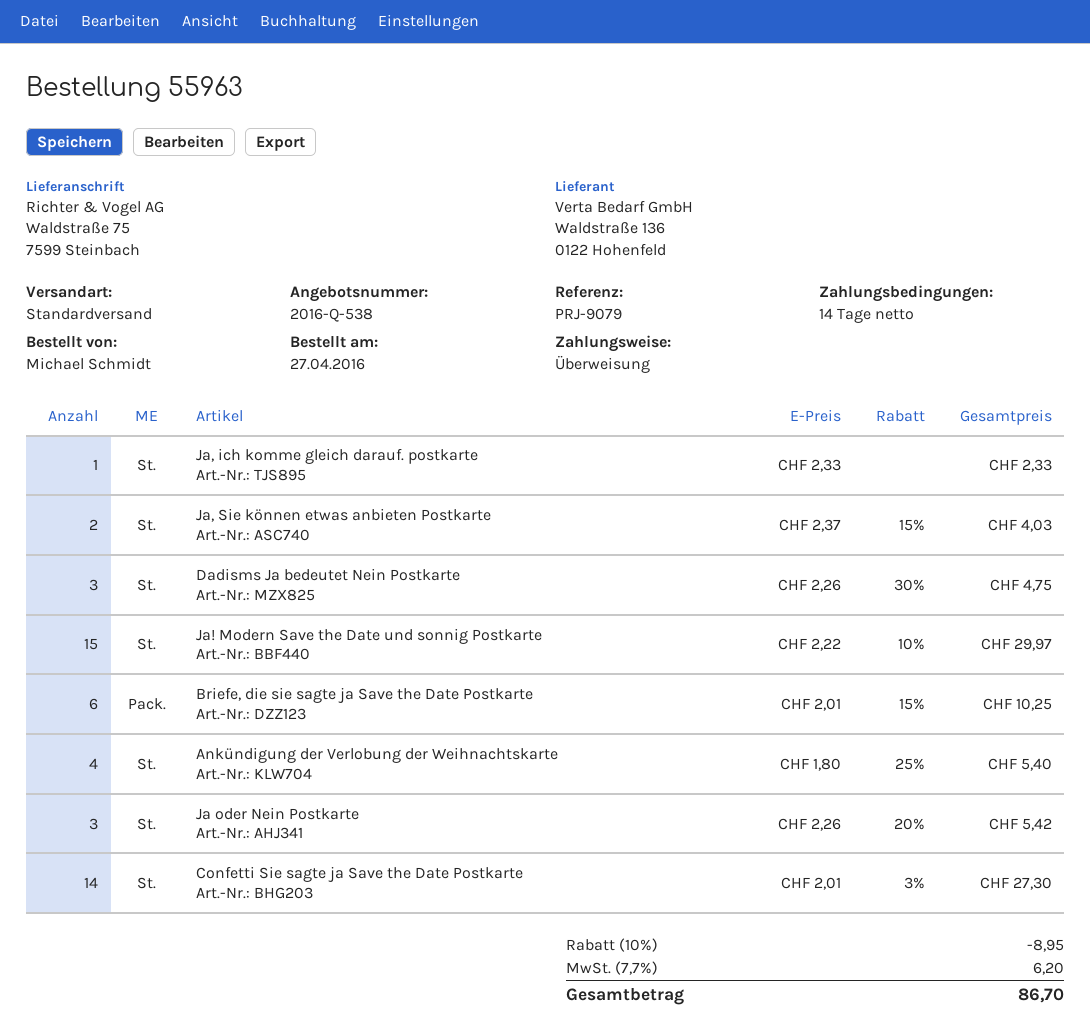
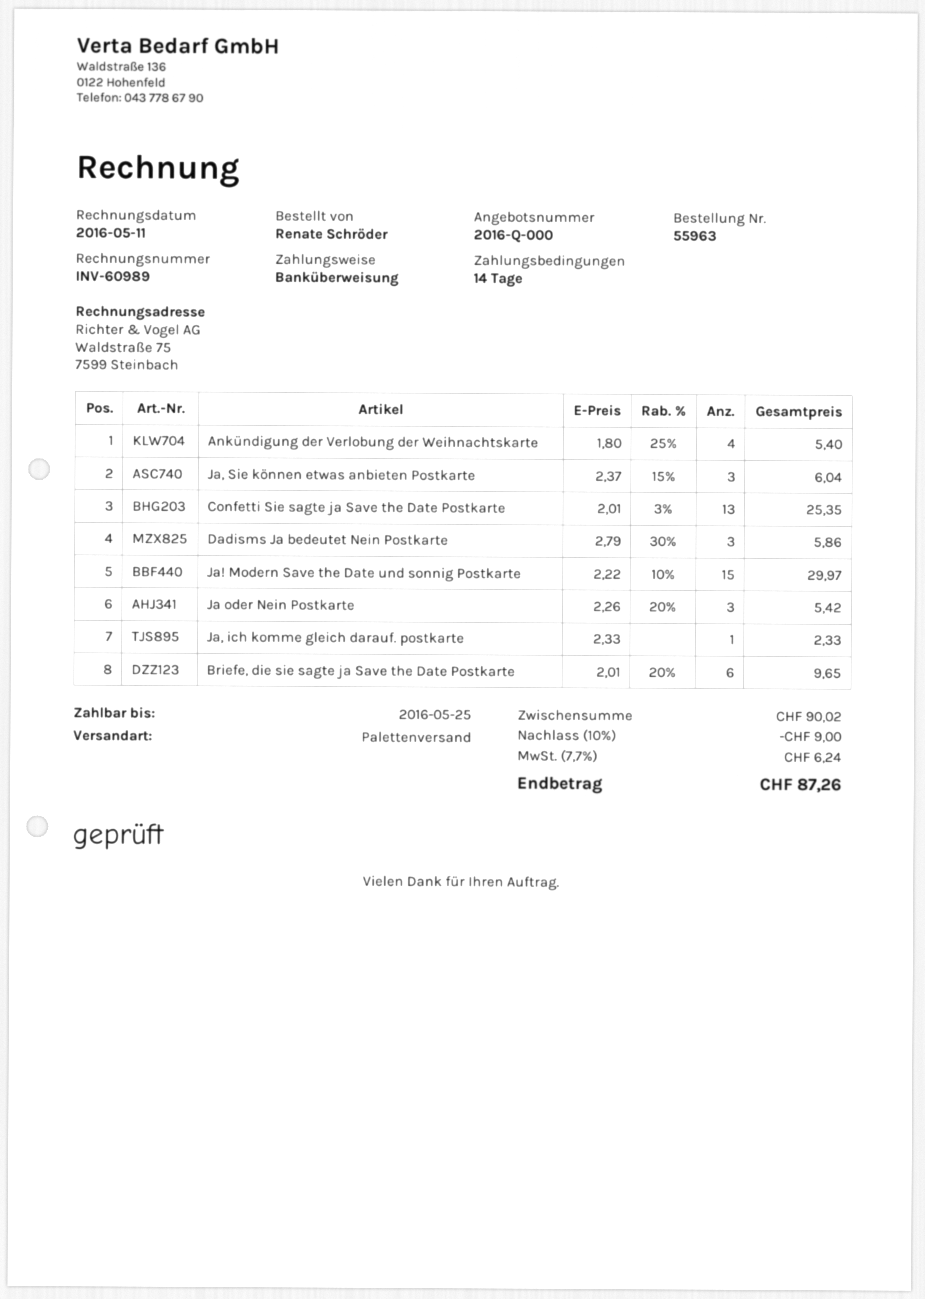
quote number: 2016-Q-538 -> 2016-Q-000
ordered by: Michael Schmidt -> Renate Schröder
shipping method: standard -> pallet freight
Ja, Sie können etwas anbieten Postkarte: 2 x 2.37 - 15% = 4.03 -> 3 x 2.37 - 15% = 6.04
Dadisms Ja bedeutet Nein Postkarte: 3 x 2.26 - 30% = 4.75 -> 3 x 2.79 - 30% = 5.86
Briefe, die sie sagte ja Save the Date Postkarte: 6 x 2.01 - 15% = 10.25 -> 6 x 2.01 - 20% = 9.65
Confetti Sie sagte ja Save the Date Postkarte: 14 x 2.01 - 3% = 27.30 -> 13 x 2.01 - 3% = 25.35
discount: 10% = 8.95 -> 10% = 9.00
tax: 7.7% = 6.20 -> 7.7% = 6.24
total: 86.70 -> 87.26

